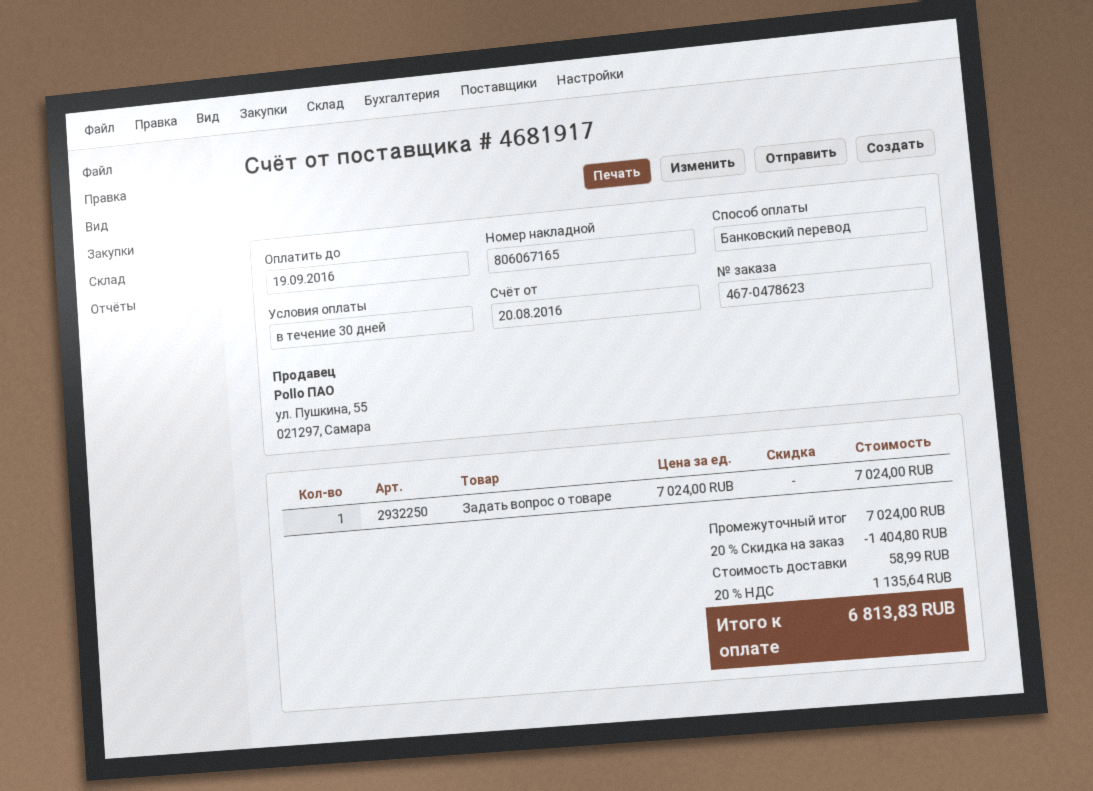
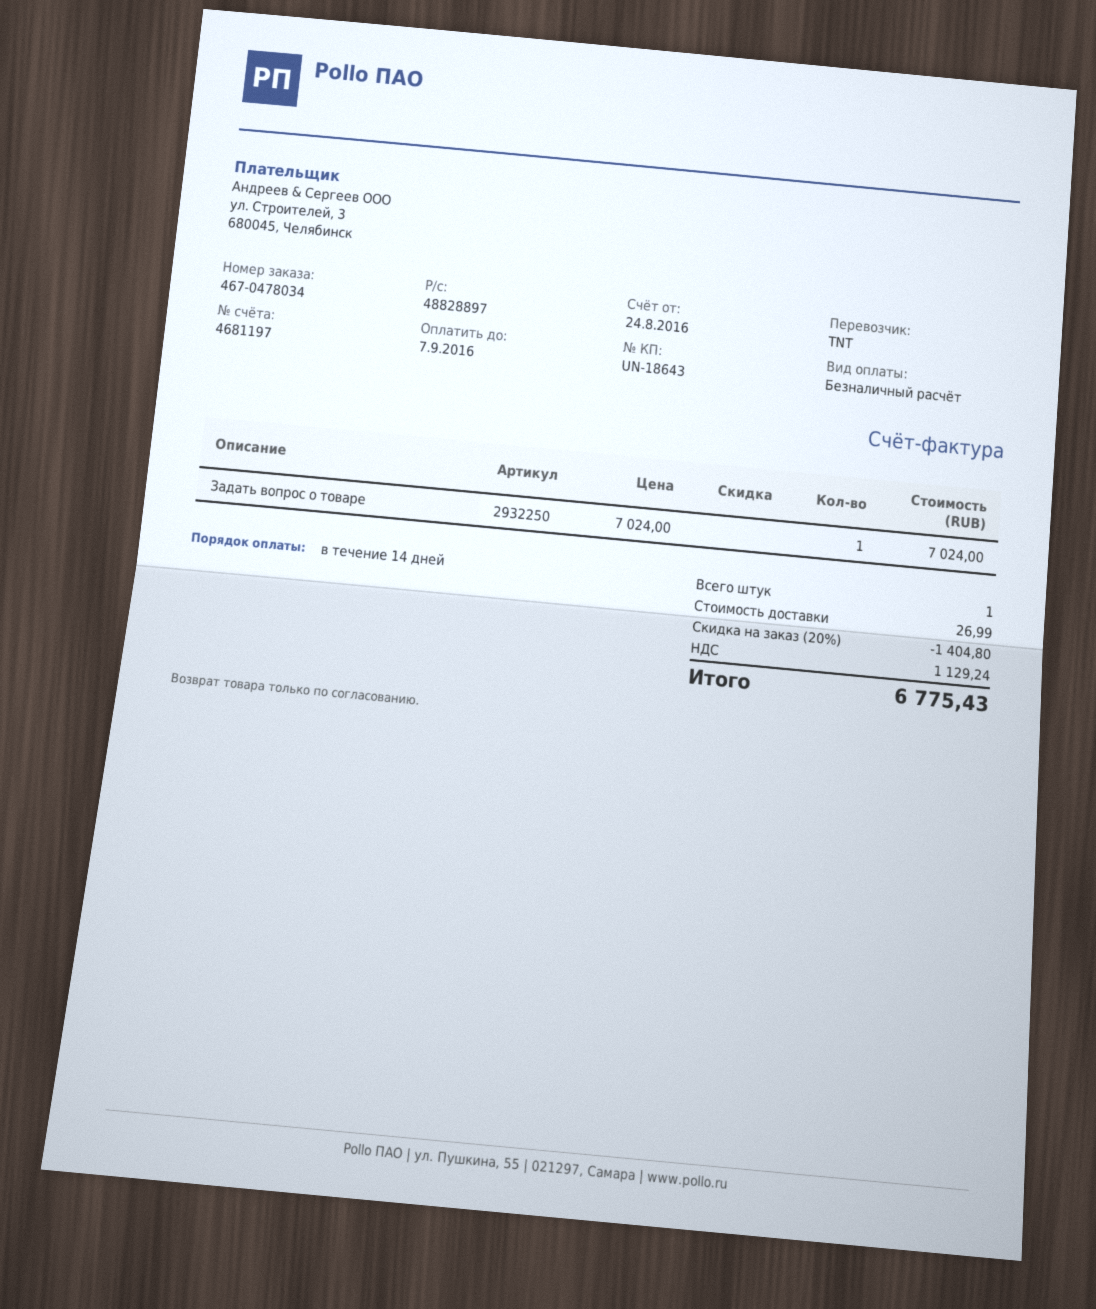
order number: 467-0478623 -> 467-0478034
invoice number: 4681917 -> 4681197
invoice date: 2016-08-20 -> 2016-08-24
payment terms: 30 days -> 14 days
due date: 2016-09-19 -> 2016-09-07
shipping: 58.99 -> 26.99
tax: 1135.64 -> 1129.24
total: 6813.83 -> 6775.43

